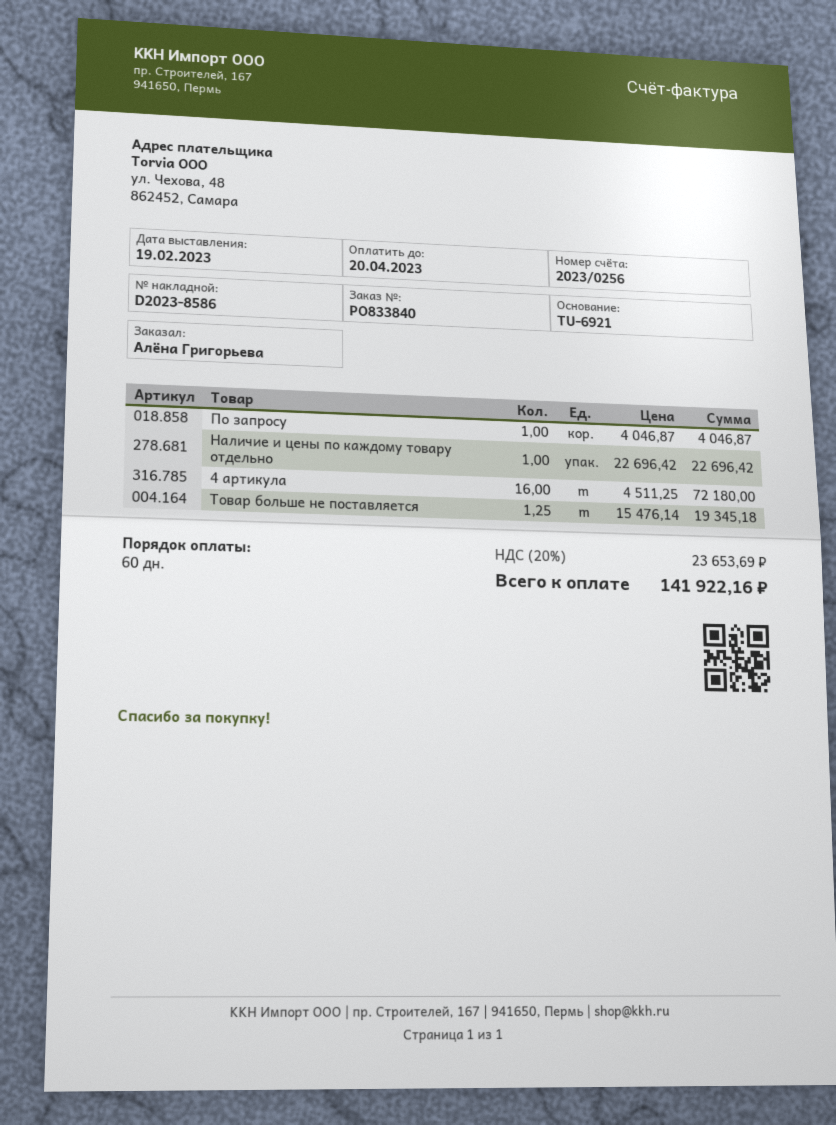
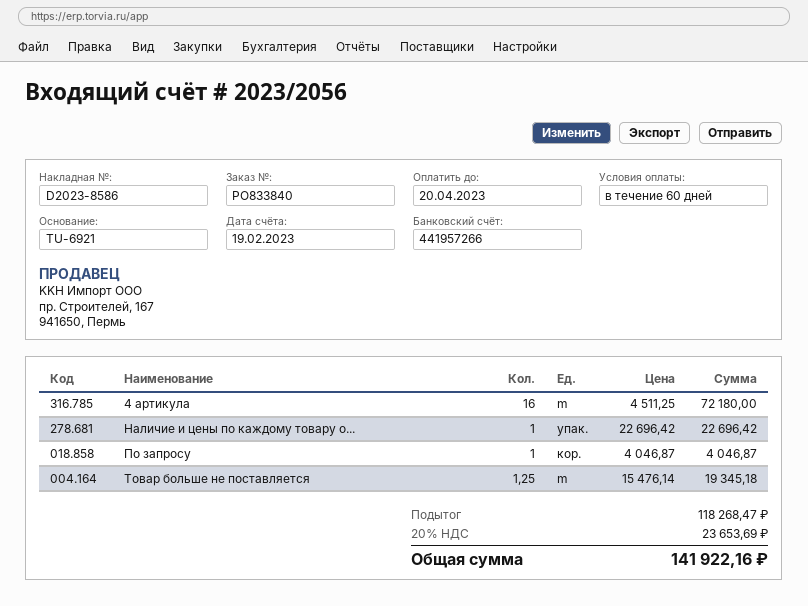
invoice number: 2023/0256 -> 2023/2056

